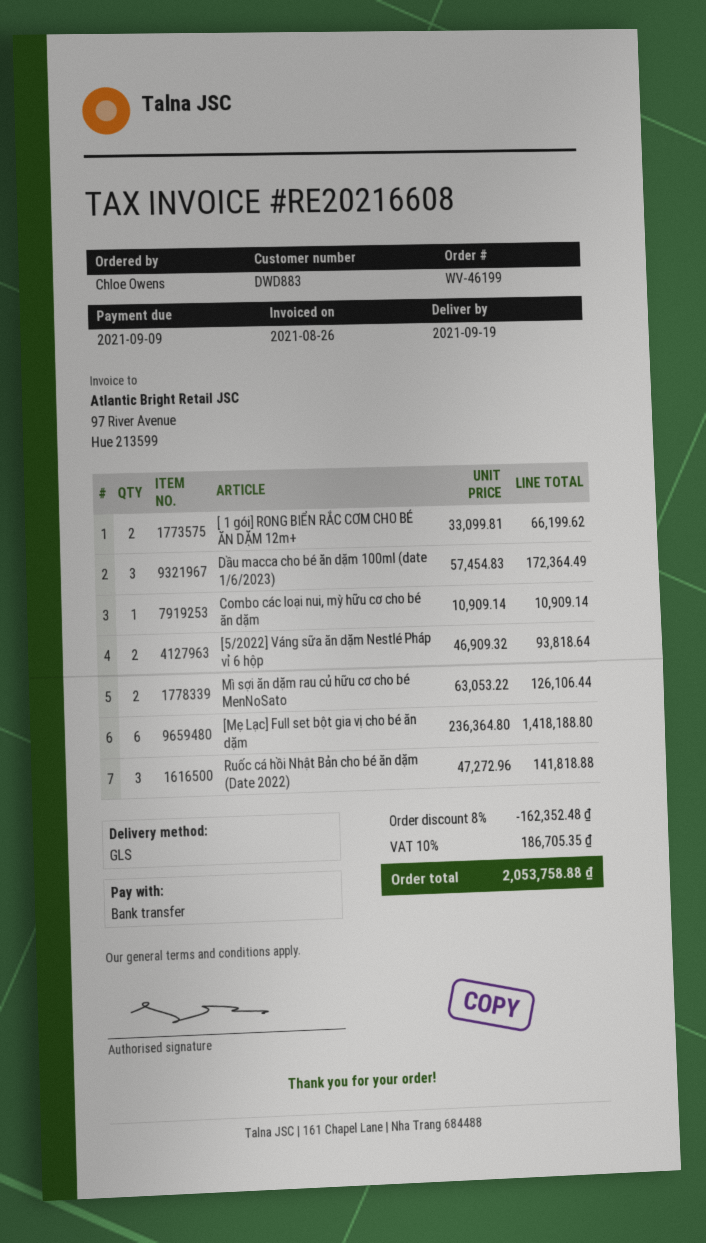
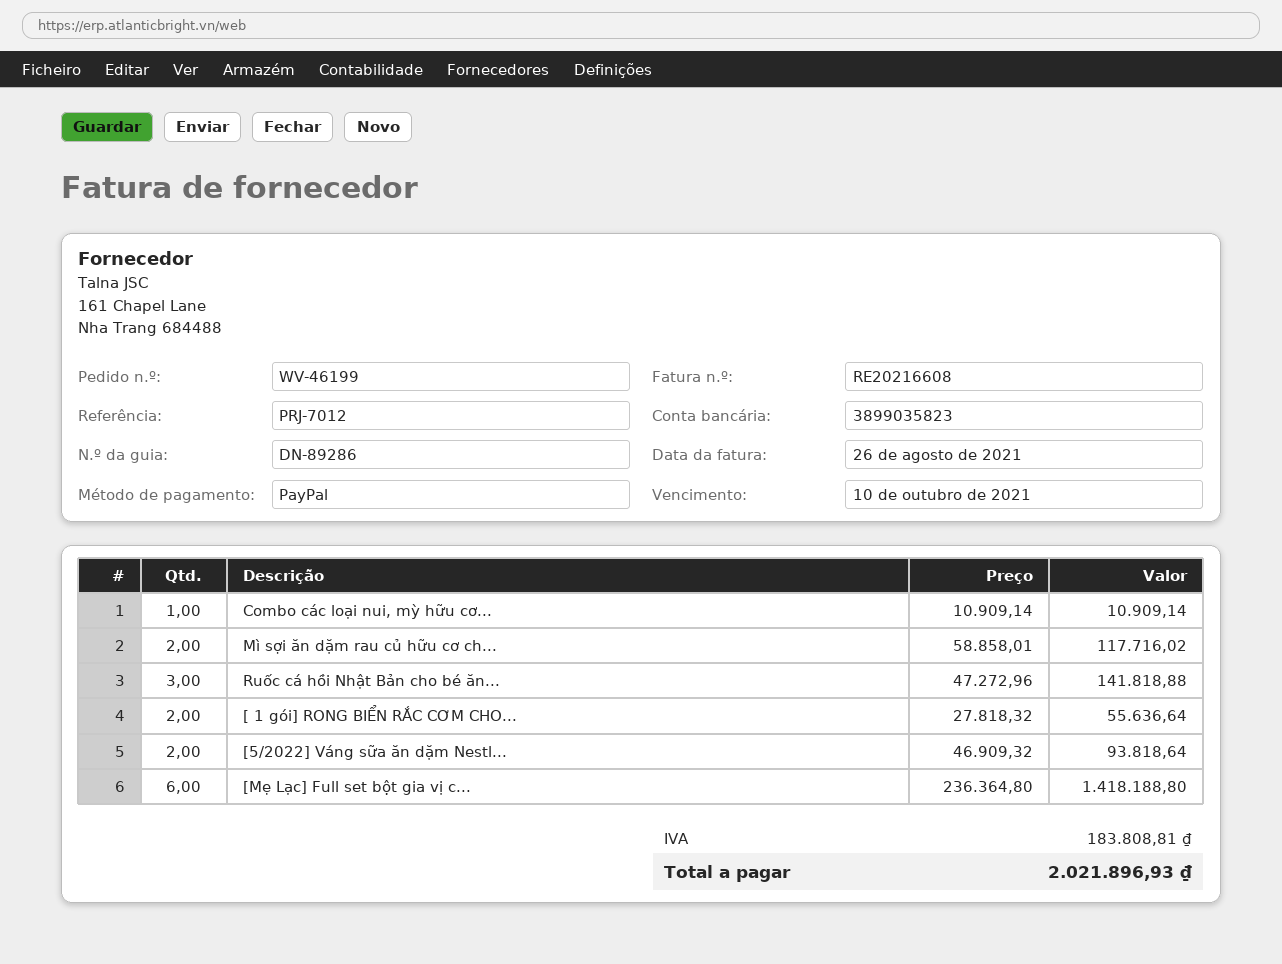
due date: 2021-09-09 -> 2021-10-10
payment method: bank transfer -> PayPal
[ 1 gói] RONG BIỂN RẮC CƠM CHO BÉ ĂN DẶM 12m+: 2 x 33099.81 = 66199.62 -> 2 x 27818.32 = 55636.64
Dầu macca cho bé ăn dặm 100ml (date 1/6/2023): 3 x 57454.83 = 172364.49 -> none
Mì sợi ăn dặm rau củ hữu cơ cho bé MenNoSato: 2 x 63053.22 = 126106.44 -> 2 x 58858.01 = 117716.02
discount: 8% = 162352.48 -> none
tax: 186705.35 -> 183808.81
total: 2053758.88 -> 2021896.93

